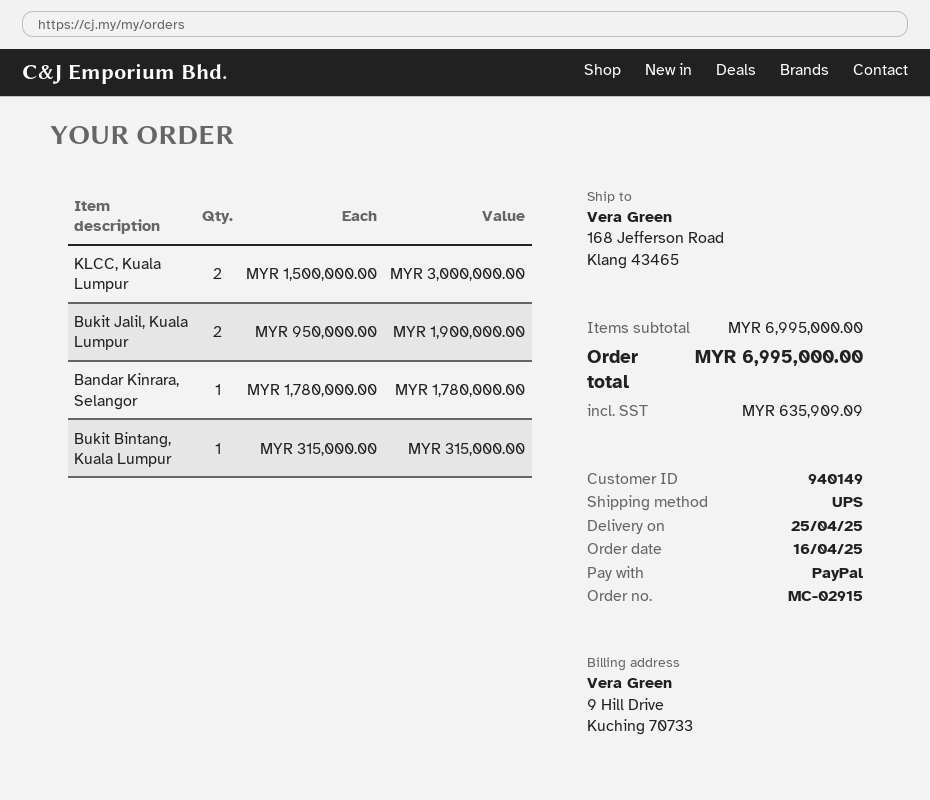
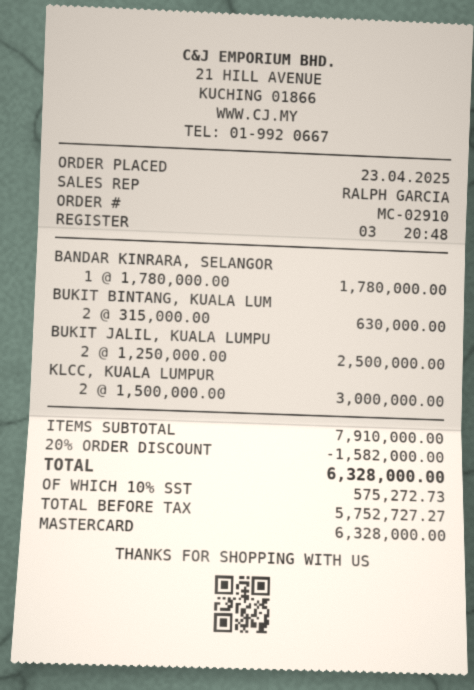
order number: MC-02915 -> MC-02910
order date: 2025-04-16 -> 2025-04-23
payment method: PayPal -> Mastercard
Bukit Jalil, Kuala Lumpur: 2 x 950000.00 = 1900000.00 -> 2 x 1250000.00 = 2500000.00
Bukit Bintang, Kuala Lumpur: 1 x 315000.00 = 315000.00 -> 2 x 315000.00 = 630000.00
subtotal: 6995000.00 -> 7910000.00
discount: none -> 20% = 1582000.00
tax: 635909.09 -> 575272.73
total: 6995000.00 -> 6328000.00

